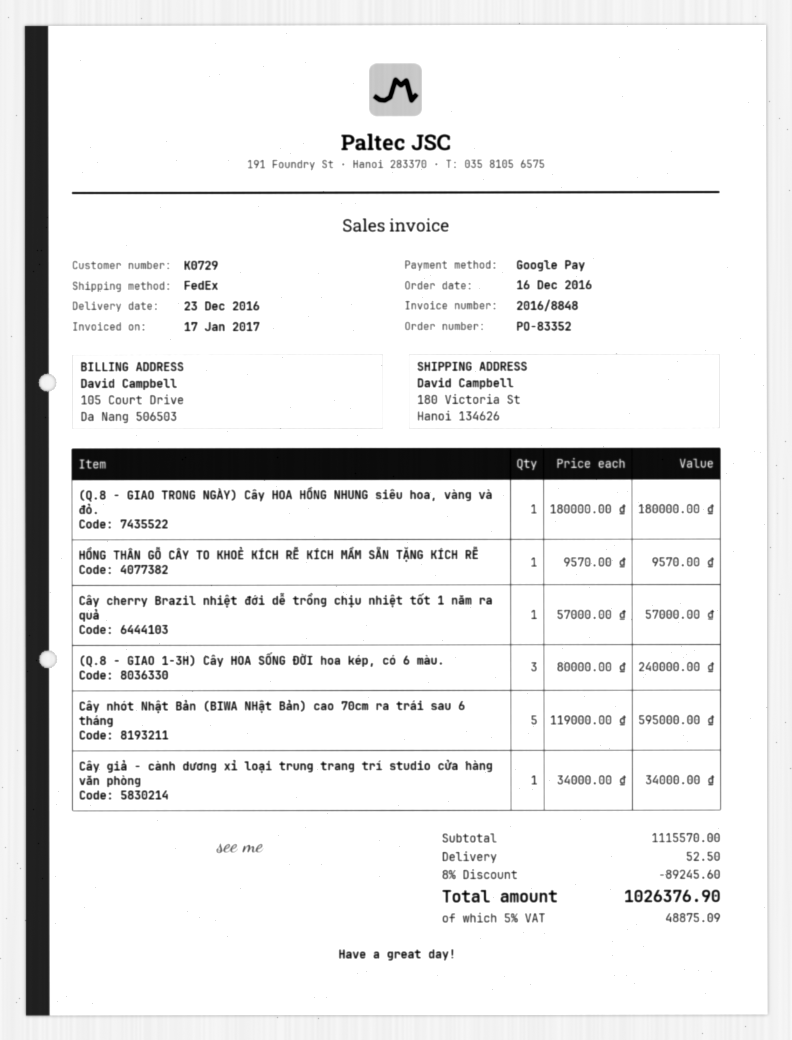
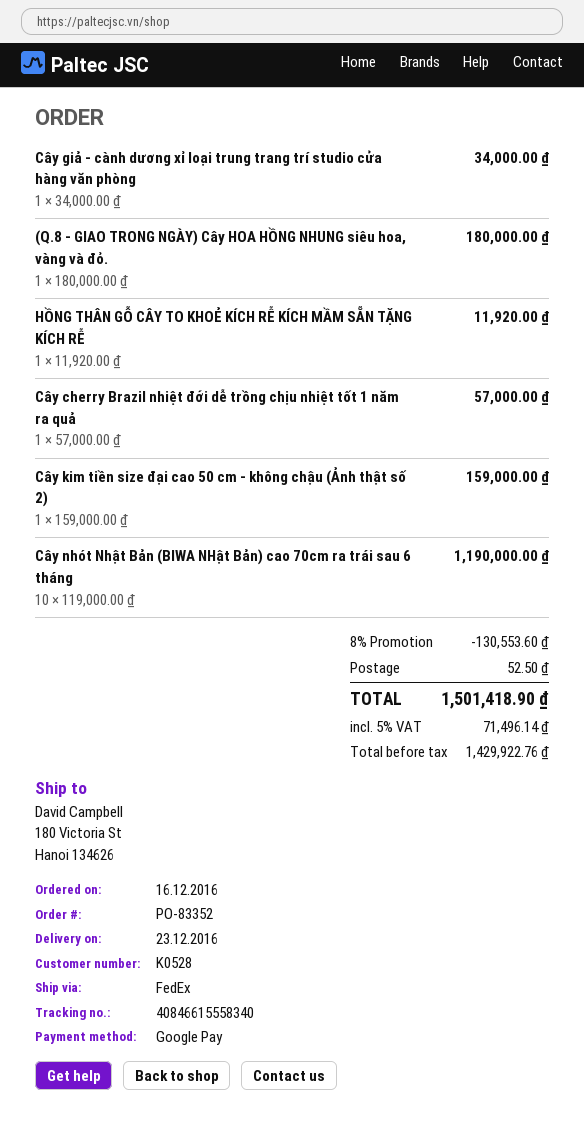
customer number: K0729 -> K0528
HỒNG THÂN GỖ CÂY TO KHOẺ KÍCH RỄ KÍCH MẦM SẴN TẶNG KÍCH RỄ: 1 x 9570.00 = 9570.00 -> 1 x 11920.00 = 11920.00
(Q.8 - GIAO 1-3H) Cây HOA SỐNG ĐỜI hoa kép, có 6 màu.: 3 x 80000.00 = 240000.00 -> none
Cây nhót Nhật Bản (BIWA NHật Bản) cao 70cm ra trái sau 6 tháng: 5 x 119000.00 = 595000.00 -> 10 x 119000.00 = 1190000.00
Cây kim tiền size đại cao 50 cm - không chậu (Ảnh thật số 2): none -> 1 x 159000.00 = 159000.00
discount: 8% = 89245.60 -> 8% = 130553.60
tax: 5% = 48875.09 -> 5% = 71496.14
total: 1026376.90 -> 1501418.90

